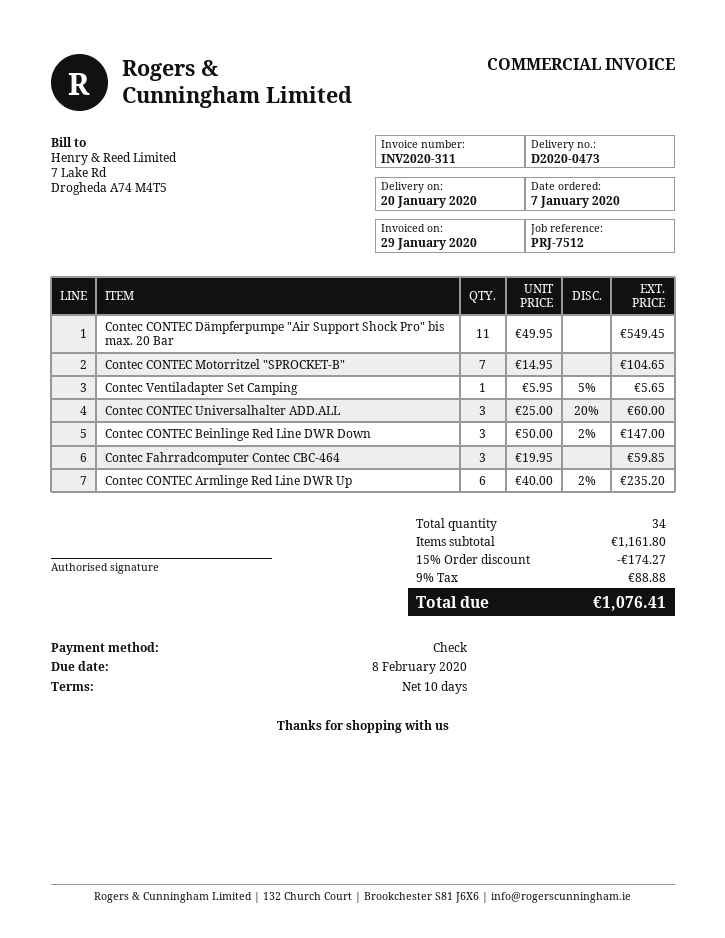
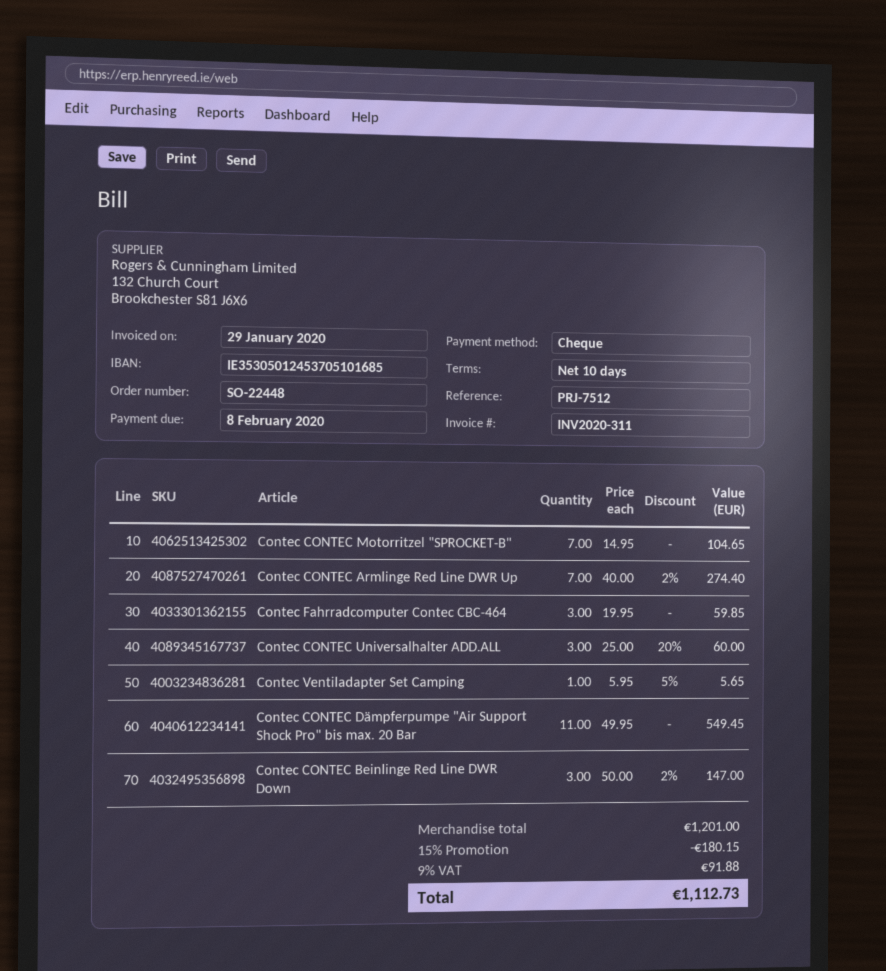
Contec CONTEC Armlinge Red Line DWR Up: 6 x 40.00 - 2% = 235.20 -> 7 x 40.00 - 2% = 274.40
subtotal: 1161.80 -> 1201.00
discount: 15% = 174.27 -> 15% = 180.15
tax: 9% = 88.88 -> 9% = 91.88
total: 1076.41 -> 1112.73

